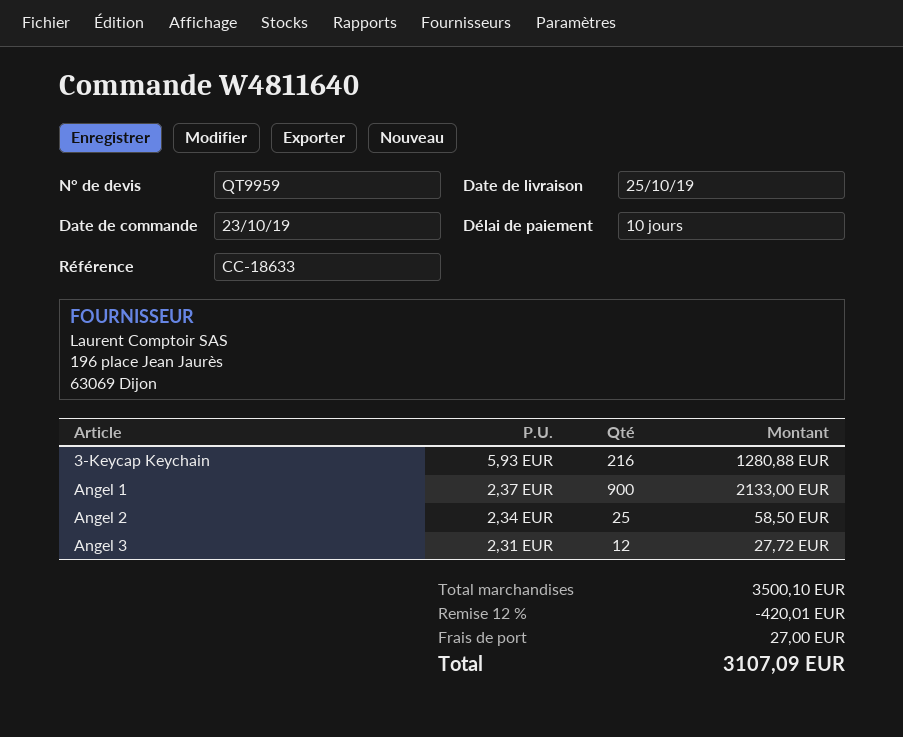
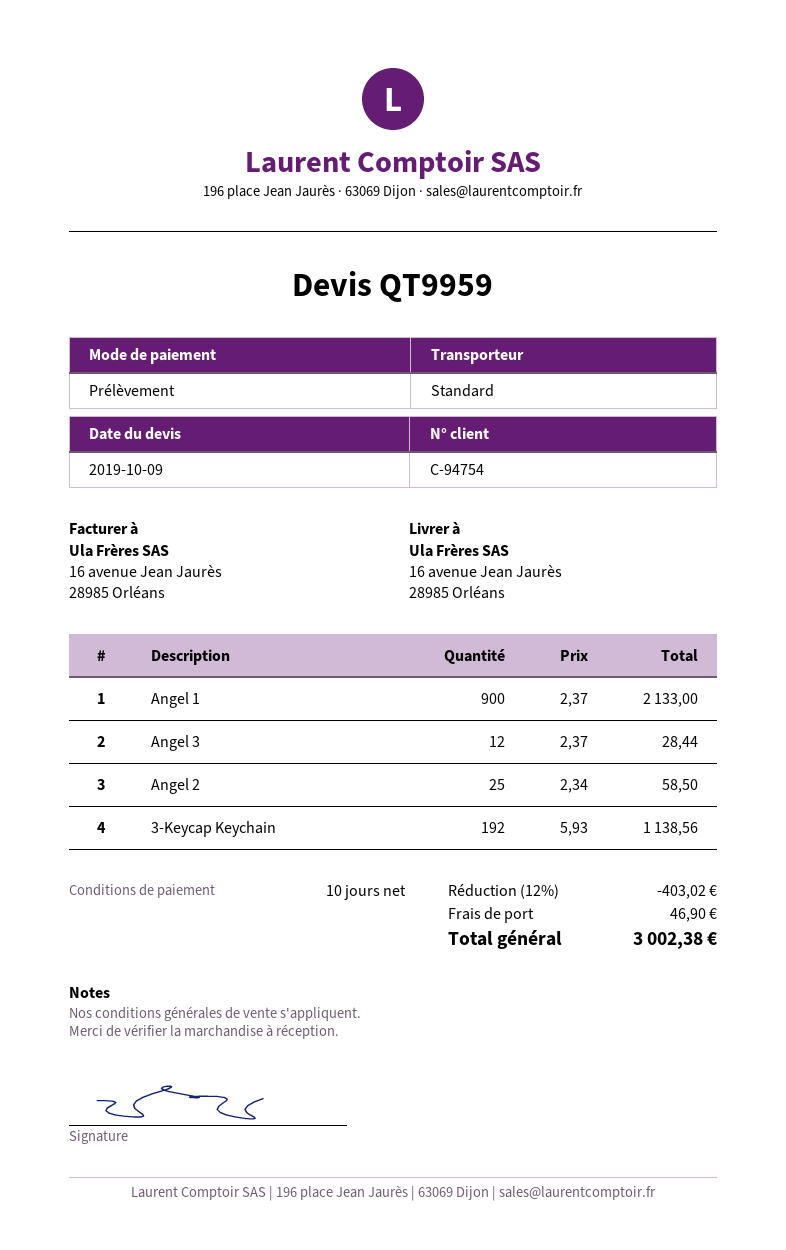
3-Keycap Keychain: 216 x 5.93 = 1280.88 -> 192 x 5.93 = 1138.56
Angel 3: 12 x 2.31 = 27.72 -> 12 x 2.37 = 28.44
discount: 12% = 420.01 -> 12% = 403.02
shipping: 27.00 -> 46.90
total: 3107.09 -> 3002.38

